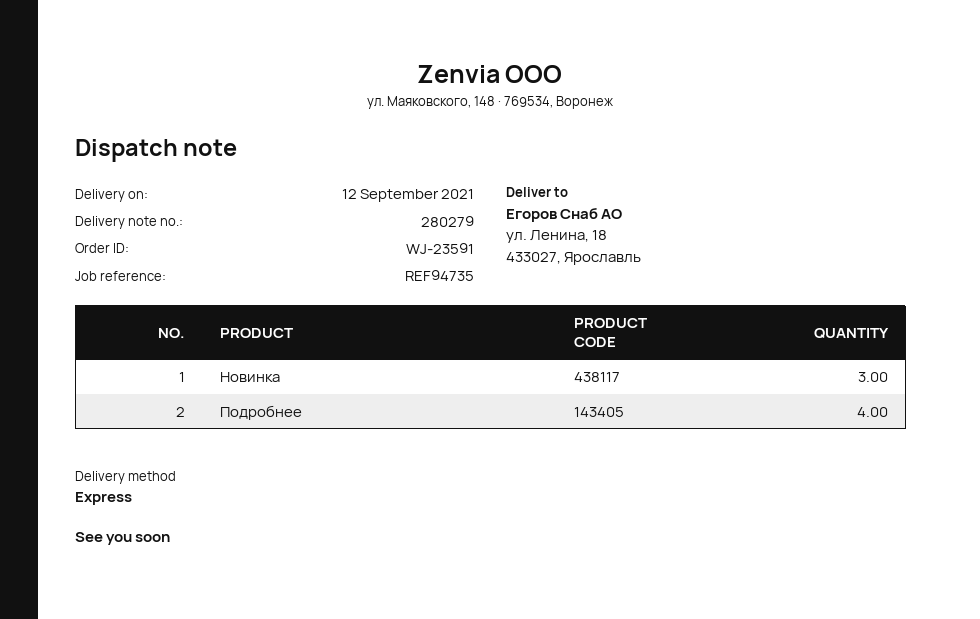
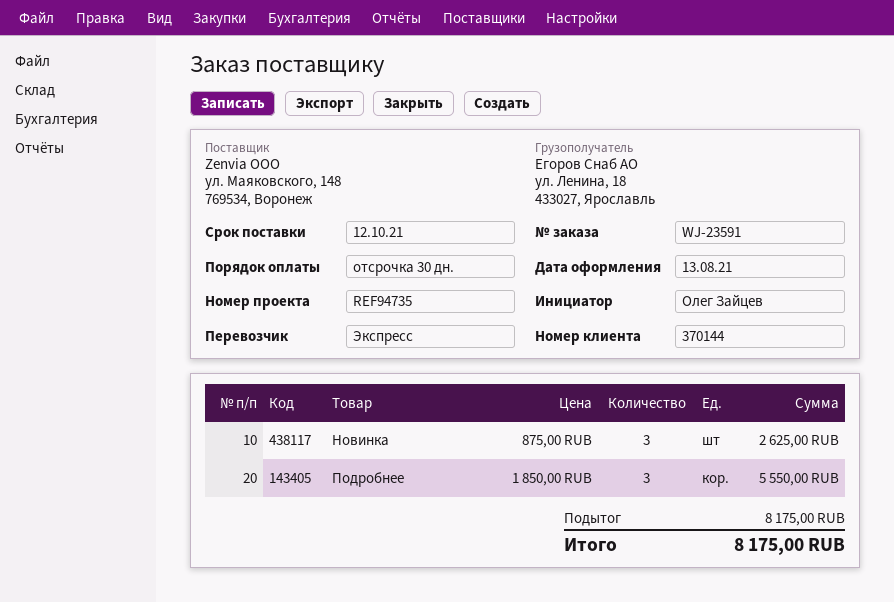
delivery date: 2021-09-12 -> 2021-10-12
Подробнее: 4 -> 3

